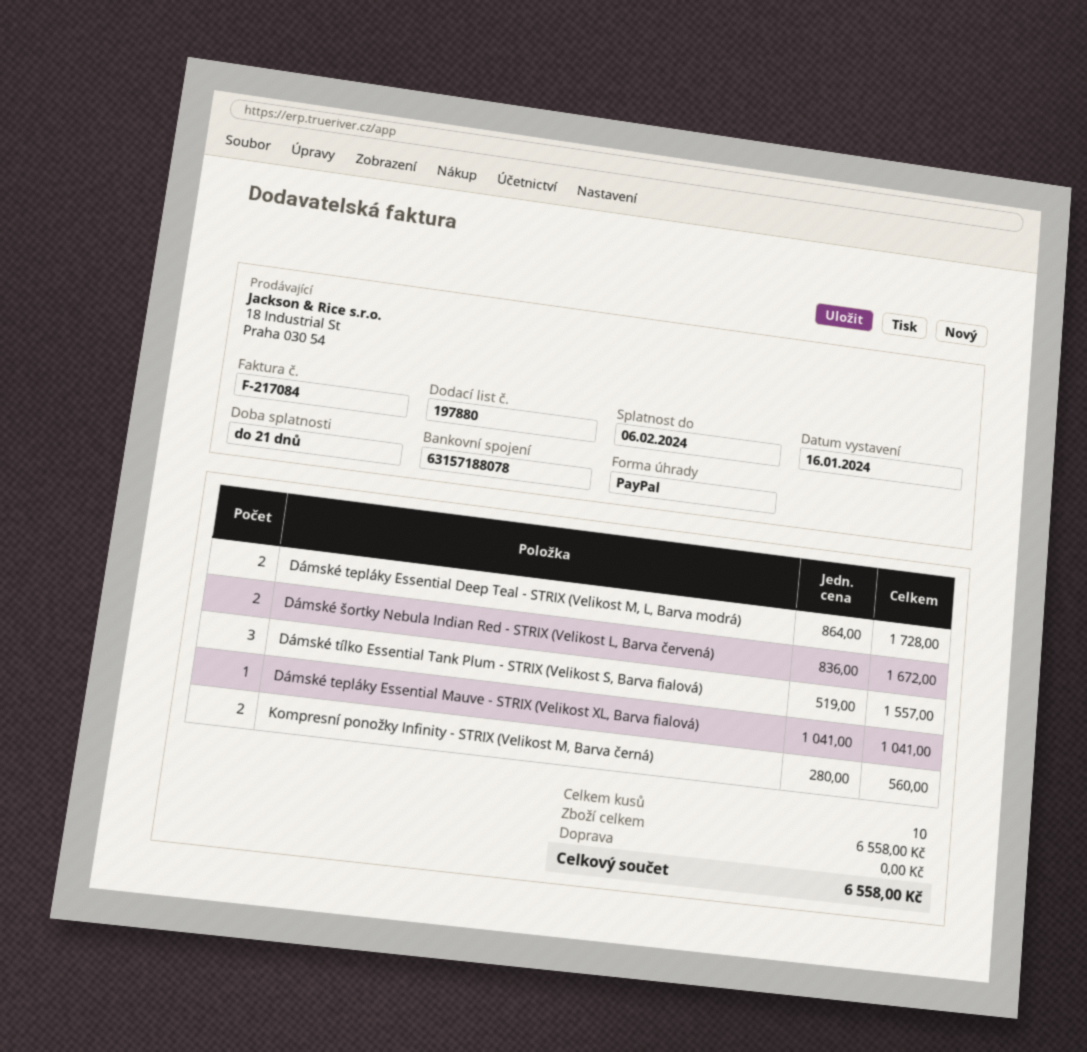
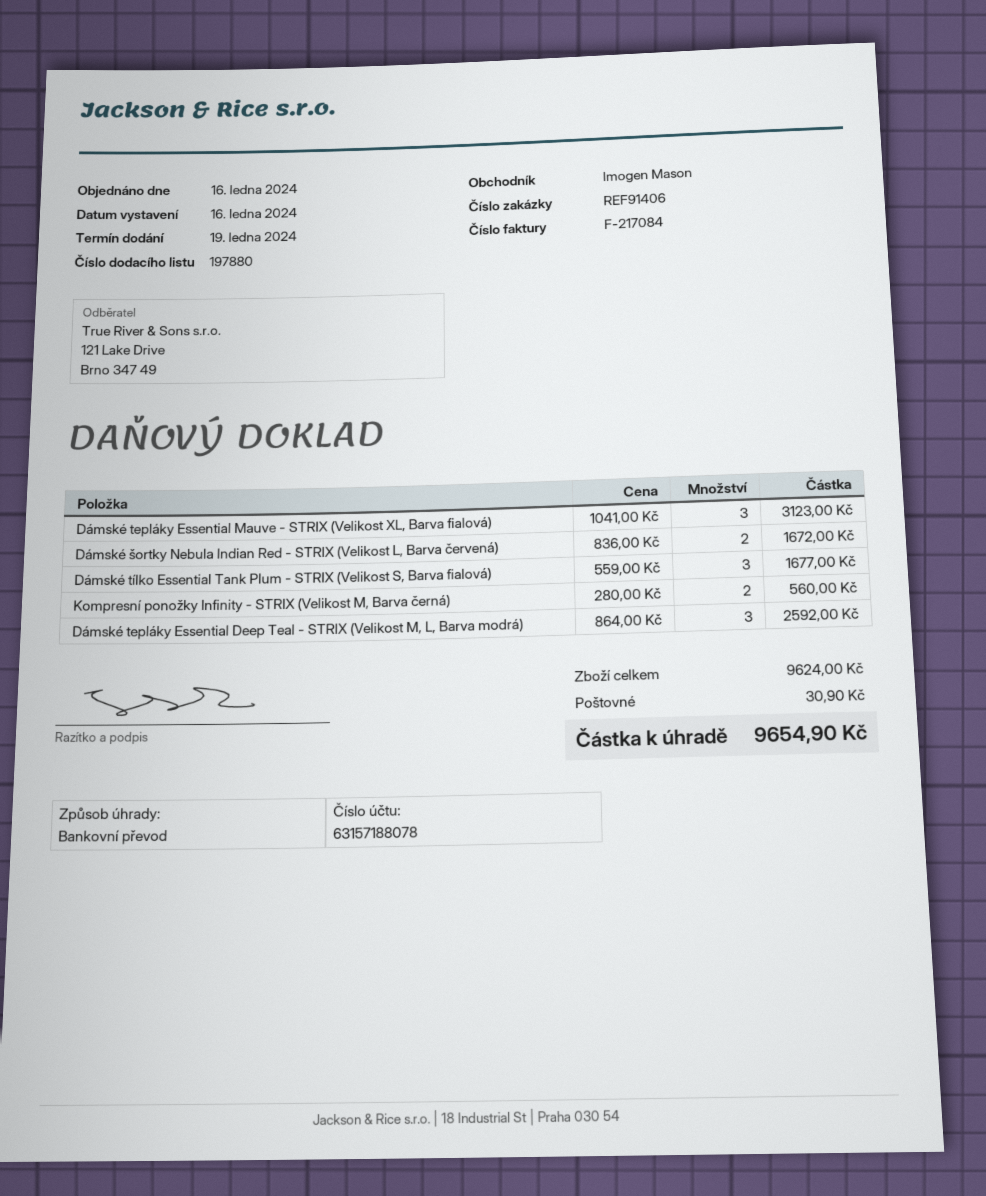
payment method: PayPal -> bank transfer
Dámské tepláky Essential Deep Teal - STRIX (Velikost M, L, Barva modrá): 2 x 864.00 = 1728.00 -> 3 x 864.00 = 2592.00
Dámské tílko Essential Tank Plum - STRIX (Velikost S, Barva fialová): 3 x 519.00 = 1557.00 -> 3 x 559.00 = 1677.00
Dámské tepláky Essential Mauve - STRIX (Velikost XL, Barva fialová): 1 x 1041.00 = 1041.00 -> 3 x 1041.00 = 3123.00
subtotal: 6558.00 -> 9624.00
shipping: 0.00 -> 30.90
total: 6558.00 -> 9654.90

